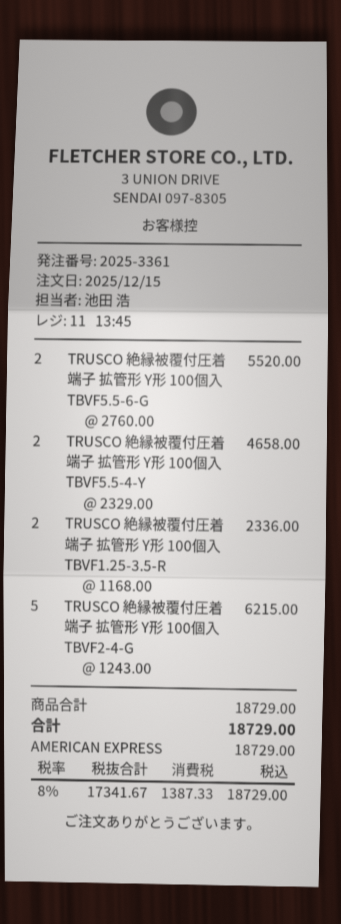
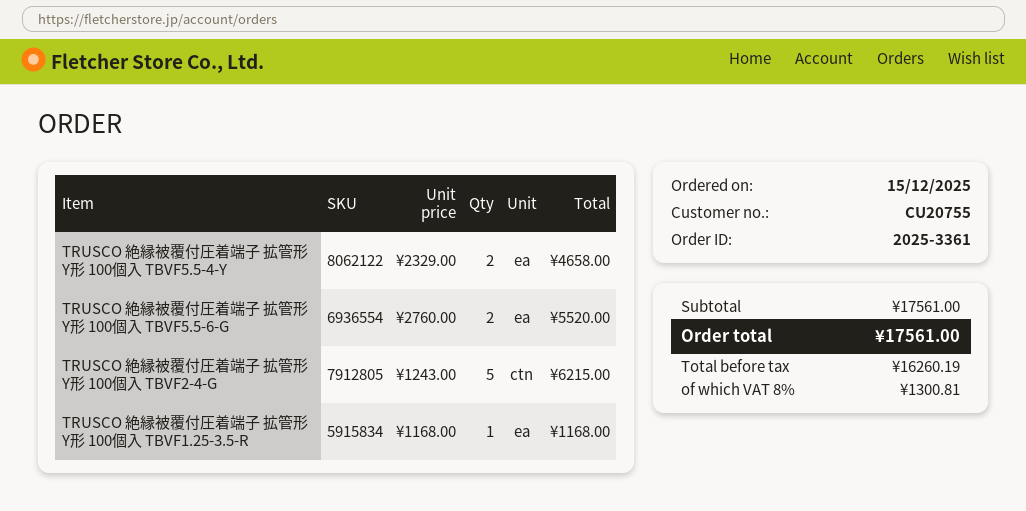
TRUSCO 絶縁被覆付圧着端子 拡管形 Y形 100個入 TBVF1.25-3.5-R: 2 x 1168.00 = 2336.00 -> 1 x 1168.00 = 1168.00
subtotal: 18729.00 -> 17561.00
net: 17341.67 -> 16260.19
tax: 8% = 1387.33 -> 8% = 1300.81
total: 18729.00 -> 17561.00

